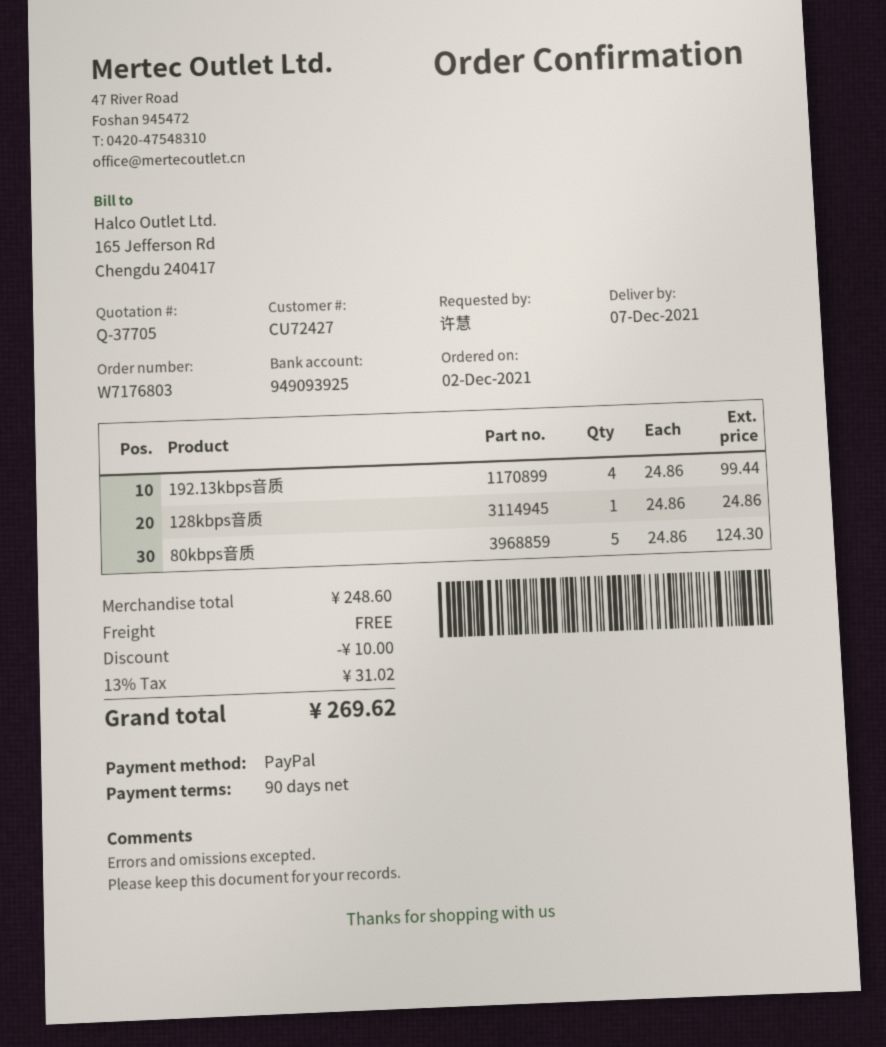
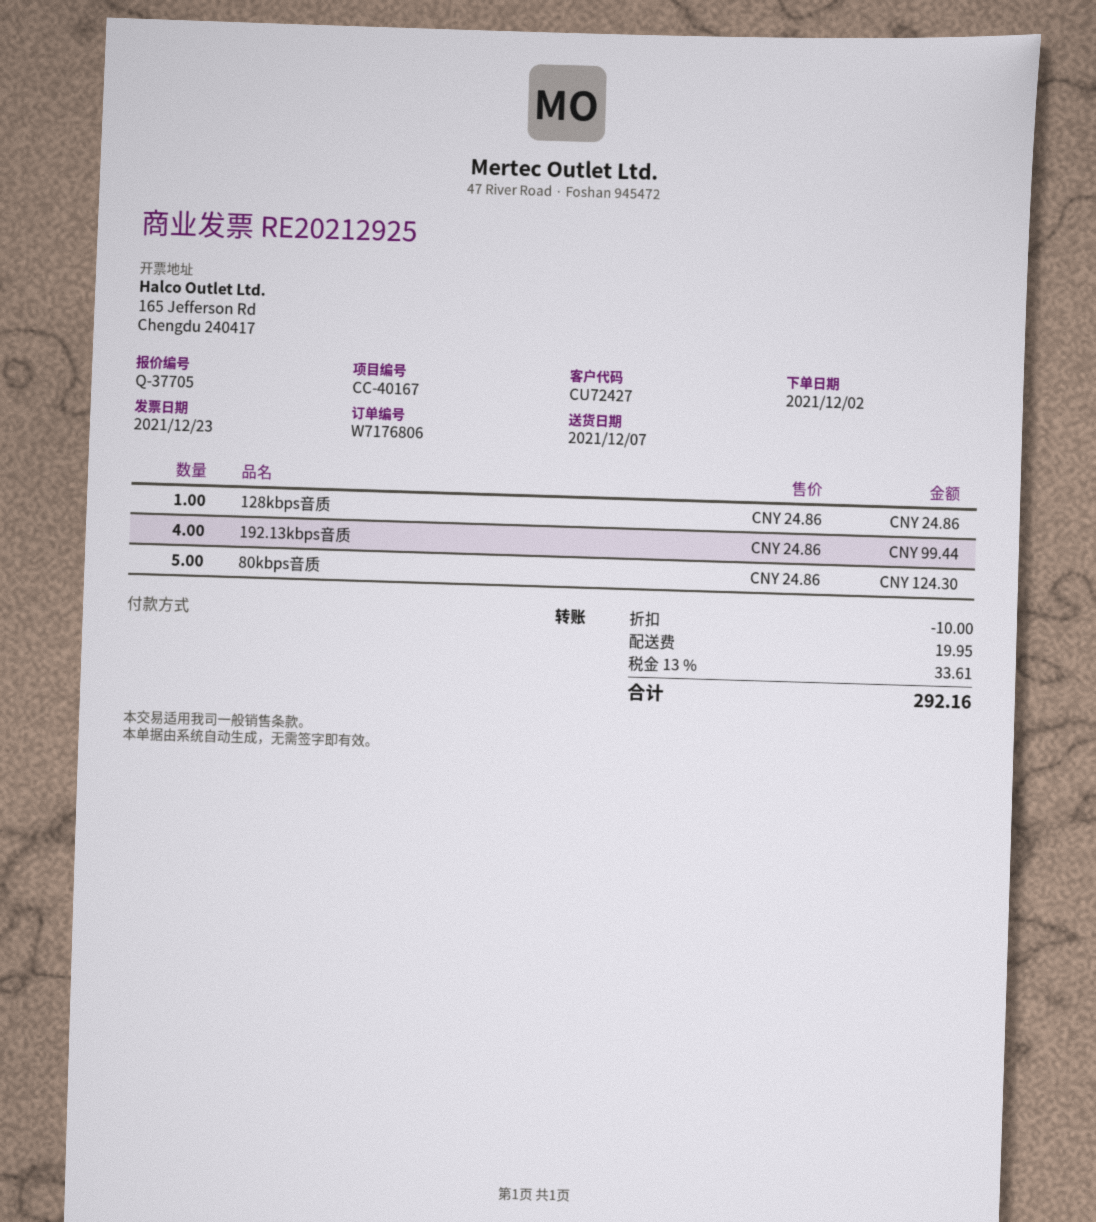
order number: W7176803 -> W7176806
payment method: PayPal -> bank transfer
shipping: 0.00 -> 19.95
tax: 13% = 31.02 -> 13% = 33.61
total: 269.62 -> 292.16

